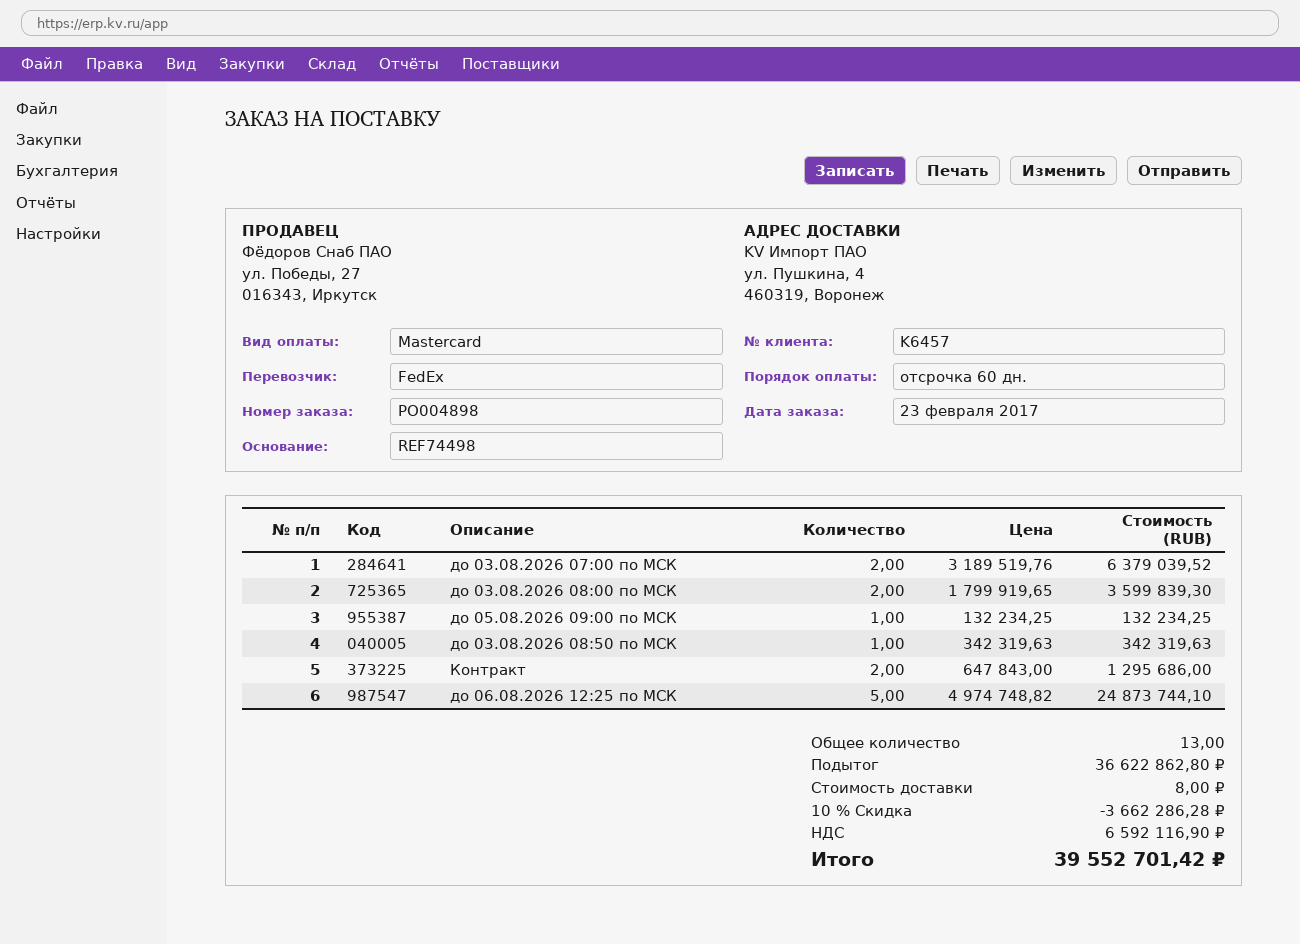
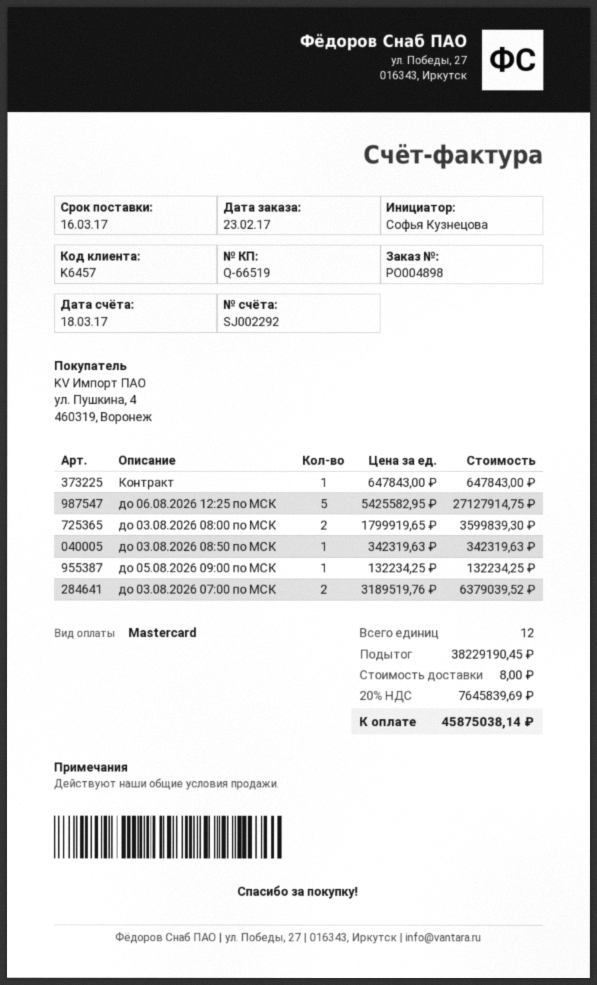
Контракт: 2 x 647843.00 = 1295686.00 -> 1 x 647843.00 = 647843.00
до 06.08.2026 12:25 по МСК: 5 x 4974748.82 = 24873744.10 -> 5 x 5425582.95 = 27127914.75
total quantity: 13 -> 12
subtotal: 36622862.80 -> 38229190.45
discount: 10% = 3662286.28 -> none
tax: 6592116.90 -> 7645839.69
total: 39552701.42 -> 45875038.14

